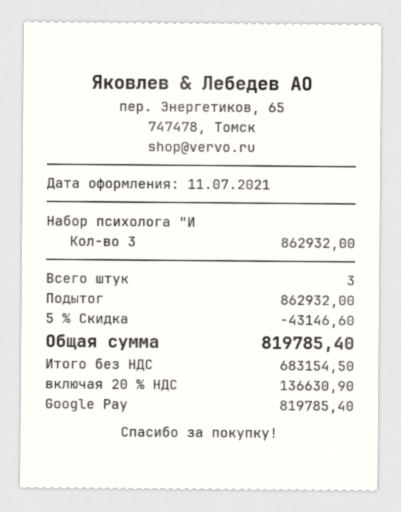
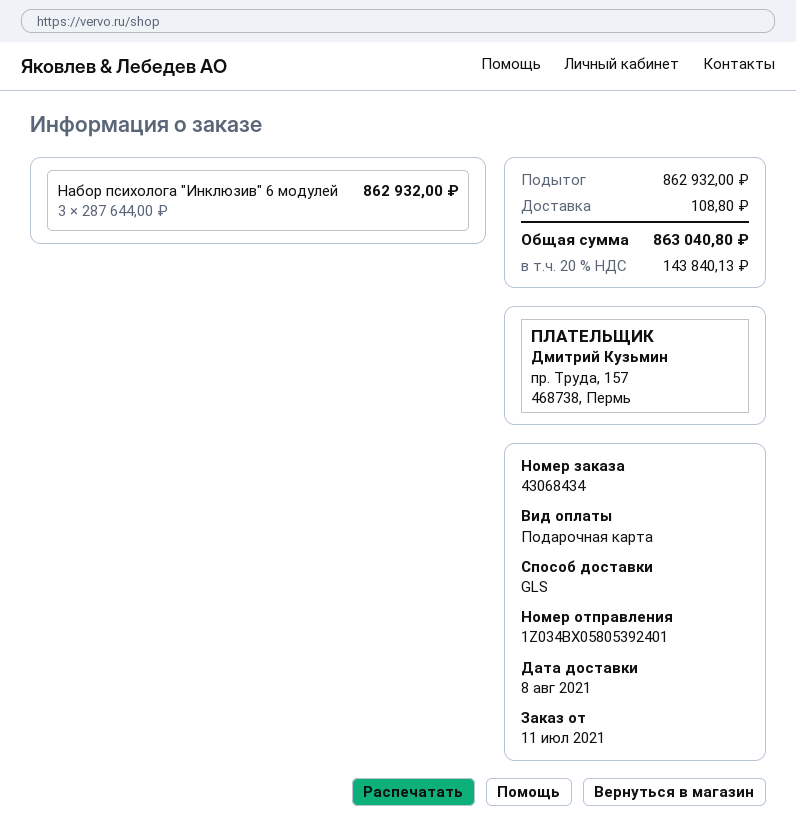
payment method: Google Pay -> gift card
discount: 5% = 43146.60 -> none
shipping: none -> 108.80
tax: 20% = 136630.90 -> 20% = 143840.13
total: 819785.40 -> 863040.80

